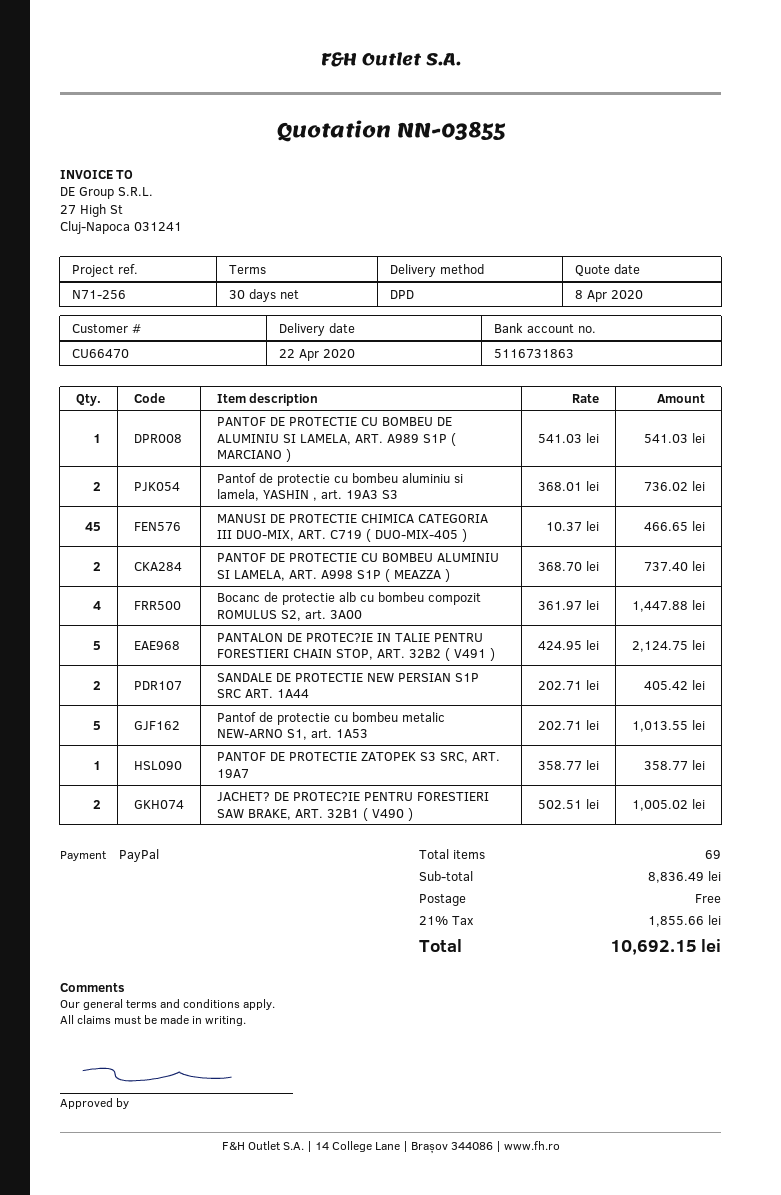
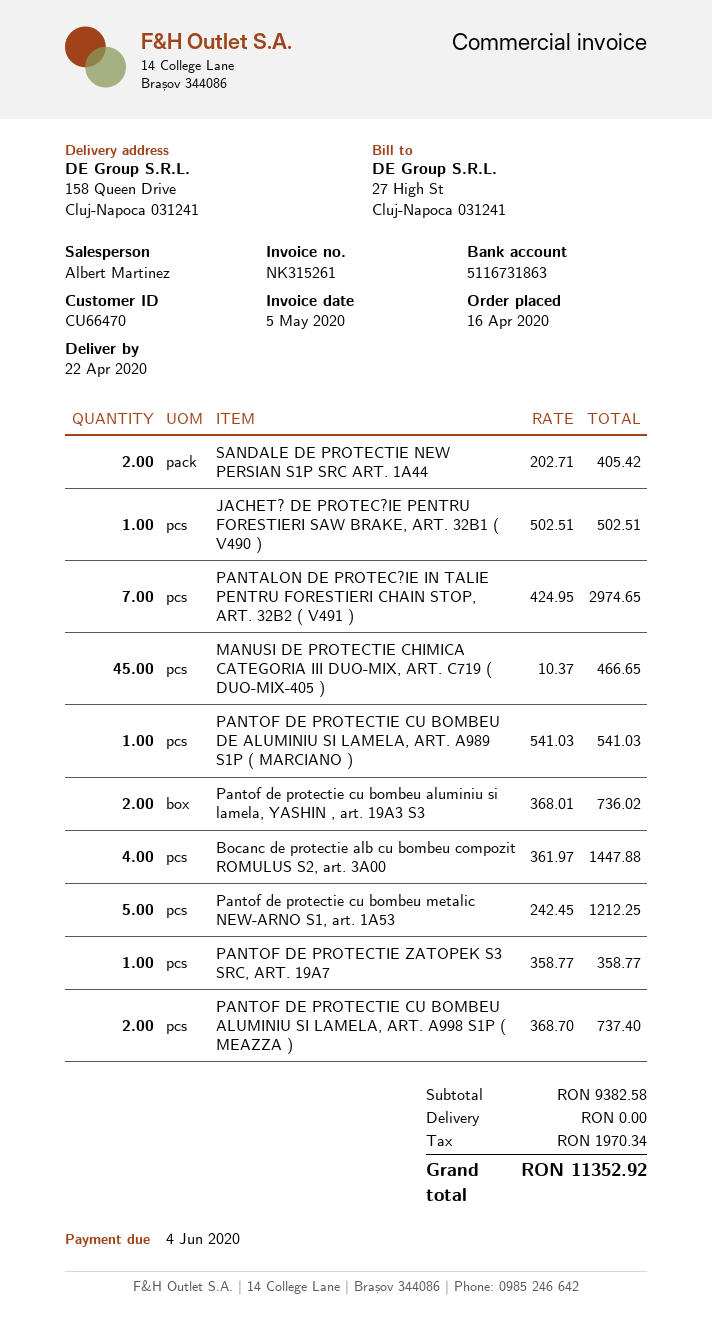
PANTALON DE PROTEC?IE IN TALIE PENTRU FORESTIERI CHAIN STOP, ART. 32B2 ( V491 ): 5 x 424.95 = 2124.75 -> 7 x 424.95 = 2974.65
Pantof de protectie cu bombeu metalic NEW-ARNO S1, art. 1A53: 5 x 202.71 = 1013.55 -> 5 x 242.45 = 1212.25
JACHET? DE PROTEC?IE PENTRU FORESTIERI SAW BRAKE, ART. 32B1 ( V490 ): 2 x 502.51 = 1005.02 -> 1 x 502.51 = 502.51
subtotal: 8836.49 -> 9382.58
tax: 1855.66 -> 1970.34
total: 10692.15 -> 11352.92

